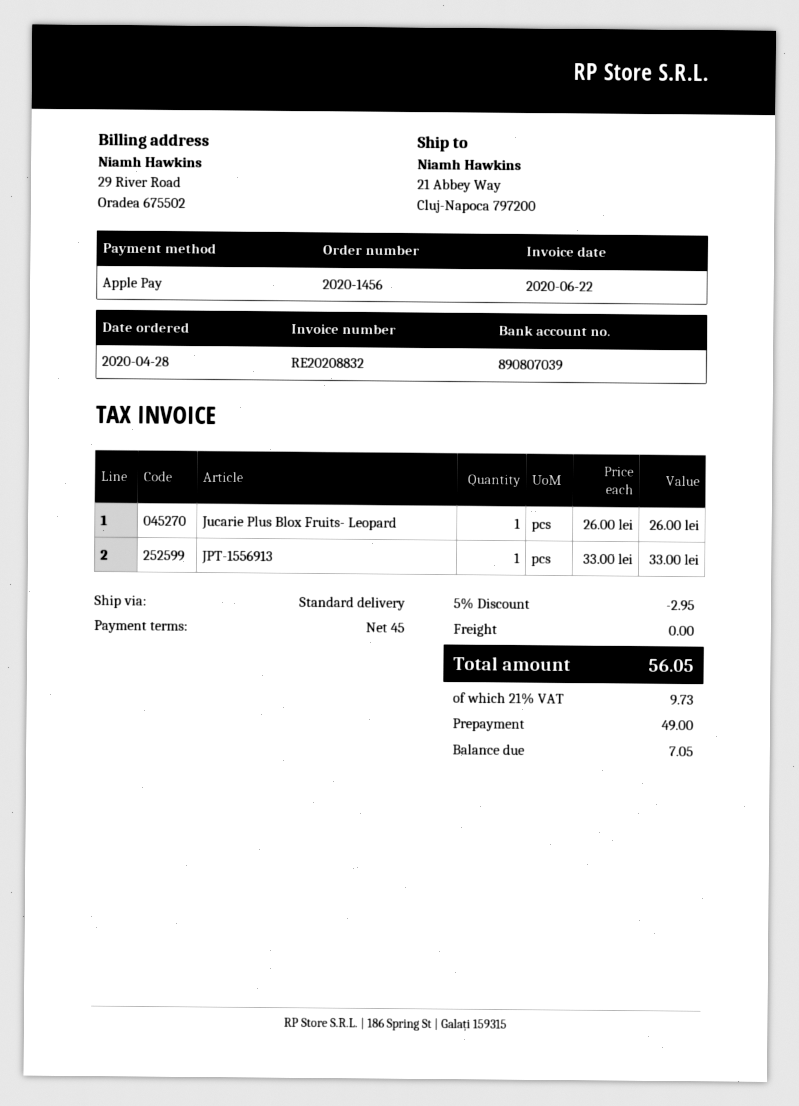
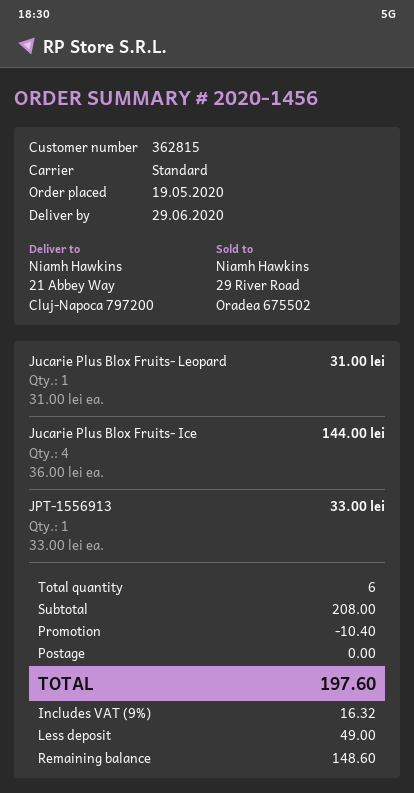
order date: 2020-04-28 -> 2020-05-19
Jucarie Plus Blox Fruits- Leopard: 1 x 26.00 = 26.00 -> 1 x 31.00 = 31.00
Jucarie Plus Blox Fruits- Ice: none -> 4 x 36.00 = 144.00
discount: 2.95 -> 10.40
tax: 21% = 9.73 -> 9% = 16.32
total: 56.05 -> 197.60
balance: 7.05 -> 148.60

